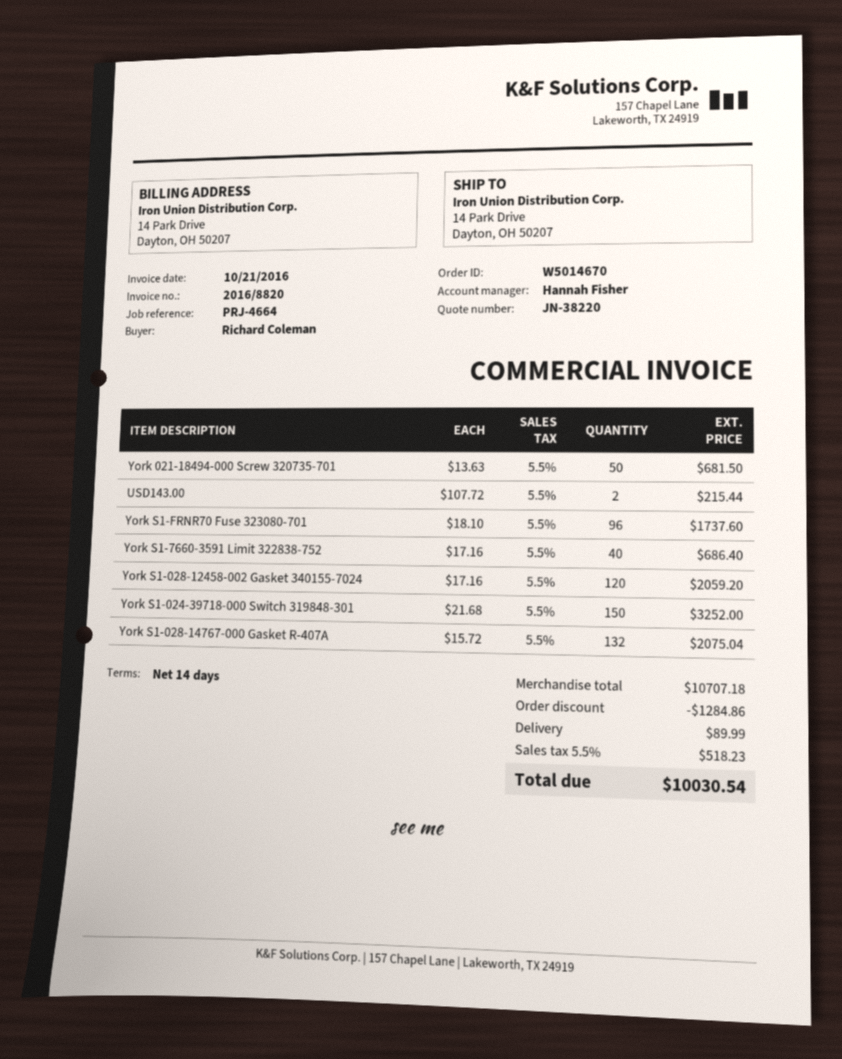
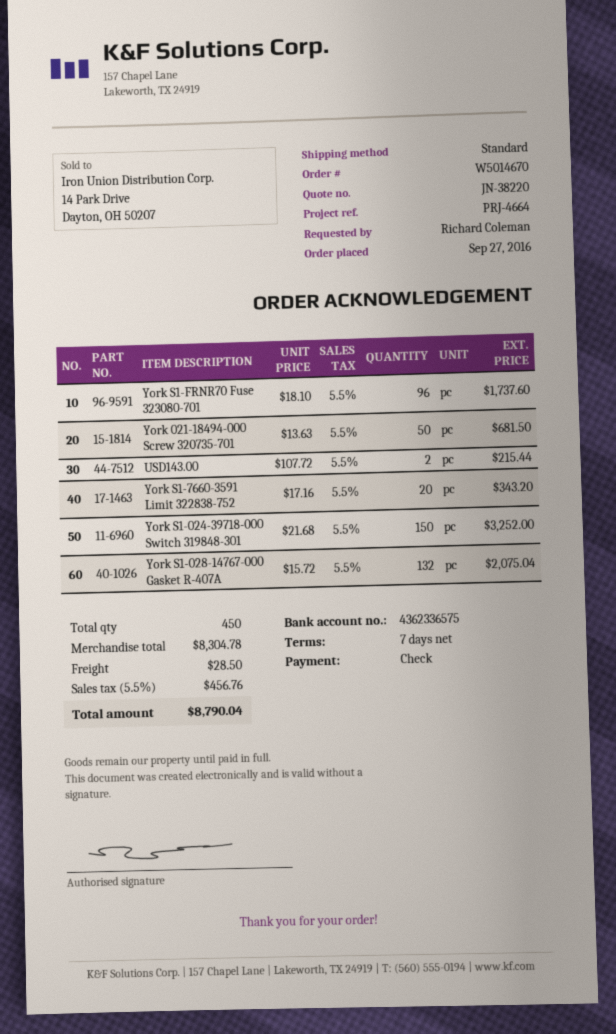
payment terms: 14 days -> 7 days
York S1-7660-3591 Limit 322838-752: 40 x 17.16 = 686.40 -> 20 x 17.16 = 343.20
York S1-028-12458-002 Gasket 340155-7024: 120 x 17.16 = 2059.20 -> none
subtotal: 10707.18 -> 8304.78
discount: 1284.86 -> none
shipping: 89.99 -> 28.50
tax: 5.5% = 518.23 -> 5.5% = 456.76
total: 10030.54 -> 8790.04

